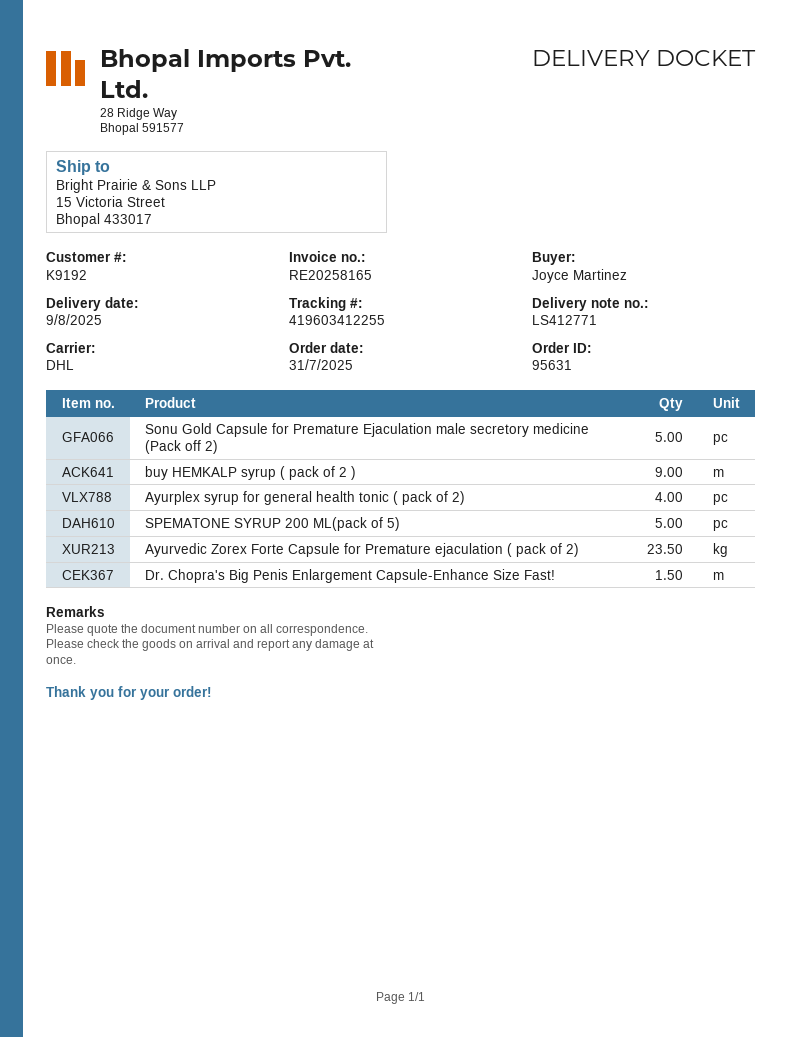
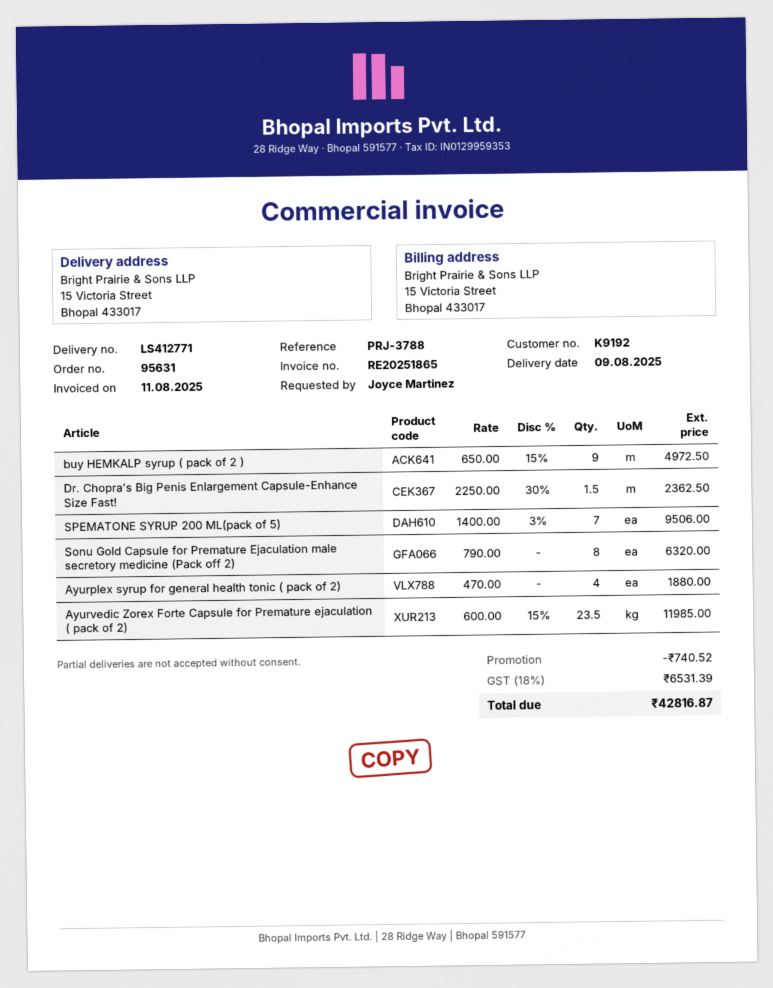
invoice number: RE20258165 -> RE20251865
Sonu Gold Capsule for Premature Ejaculation male secretory medicine (Pack off 2): 5 -> 8
SPEMATONE SYRUP 200 ML(pack of 5): 5 -> 7

